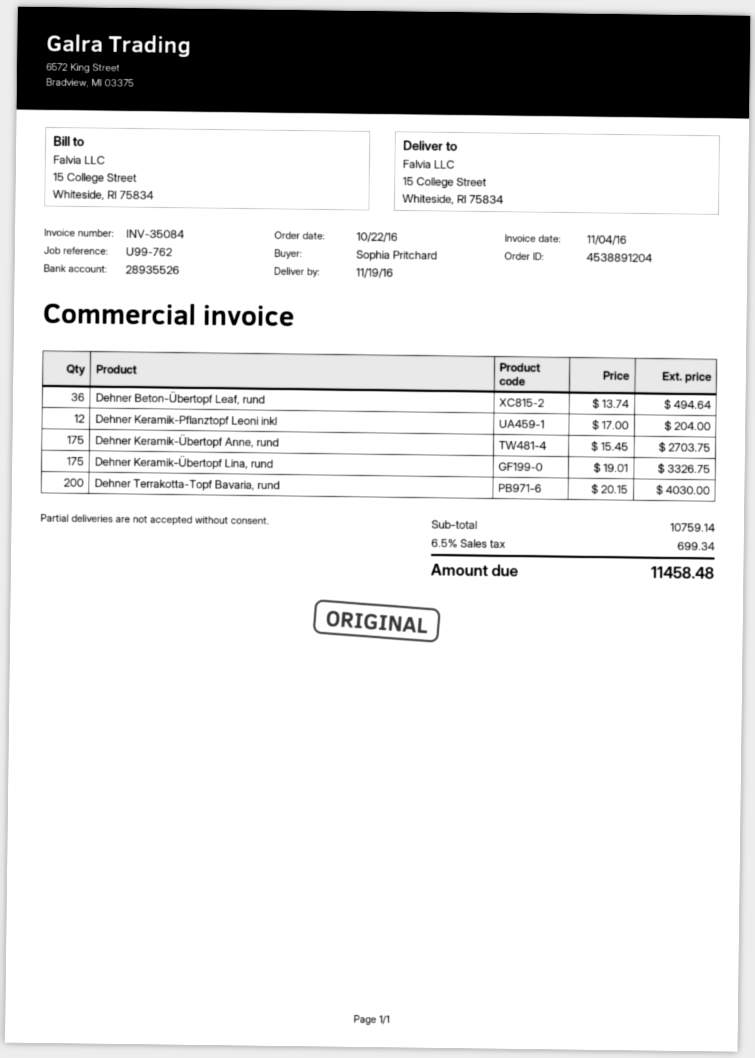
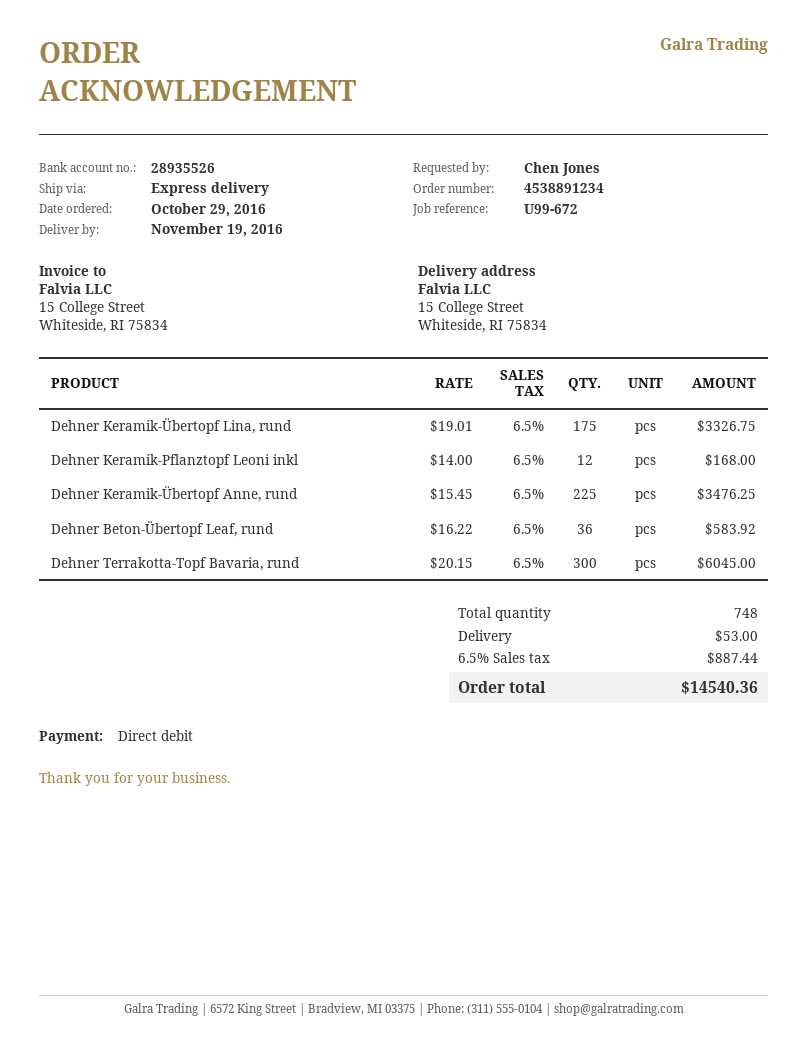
order number: 4538891204 -> 4538891234
order date: 2016-10-22 -> 2016-10-29
reference: U99-762 -> U99-672
ordered by: Sophia Pritchard -> Chen Jones
Dehner Beton-Übertopf Leaf, rund: 36 x 13.74 = 494.64 -> 36 x 16.22 = 583.92
Dehner Keramik-Pflanztopf Leoni inkl: 12 x 17.00 = 204.00 -> 12 x 14.00 = 168.00
Dehner Keramik-Übertopf Anne, rund: 175 x 15.45 = 2703.75 -> 225 x 15.45 = 3476.25
Dehner Terrakotta-Topf Bavaria, rund: 200 x 20.15 = 4030.00 -> 300 x 20.15 = 6045.00
shipping: none -> 53.00
tax: 6.5% = 699.34 -> 6.5% = 887.44
total: 11458.48 -> 14540.36

